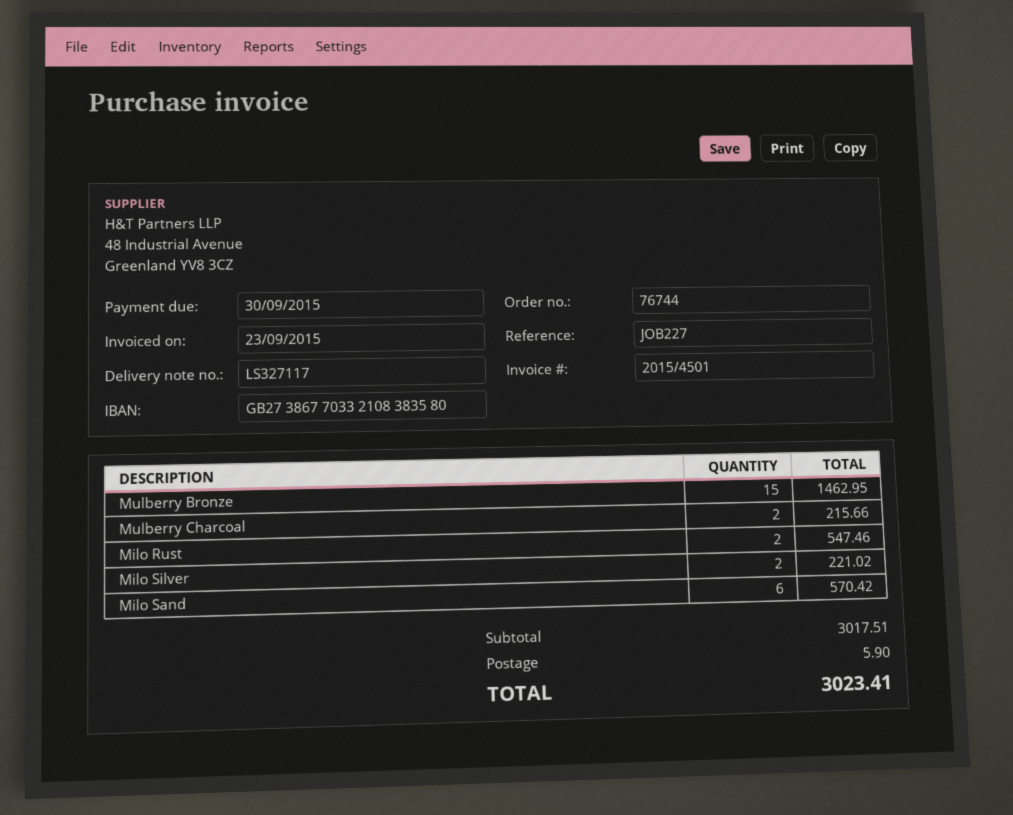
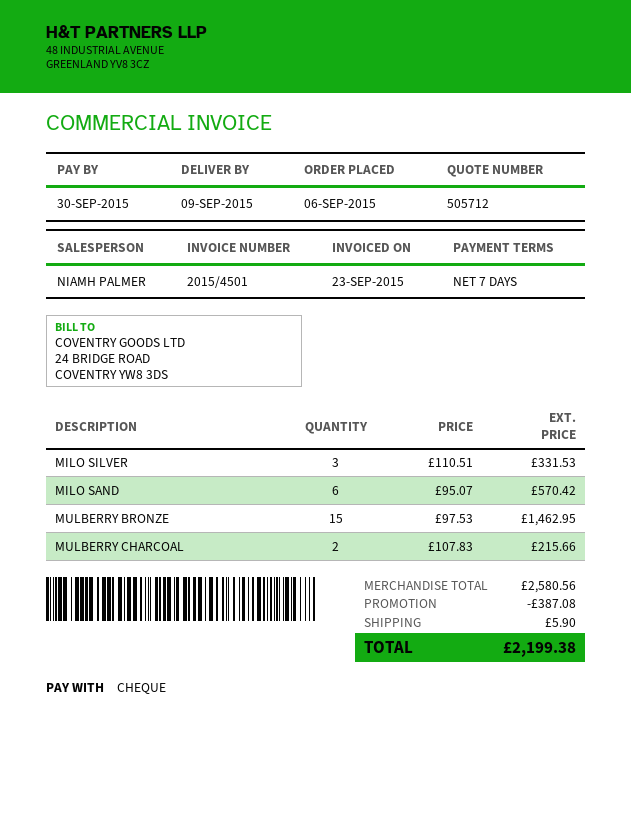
Milo Rust: 2 for 547.46 -> none
Milo Silver: 2 for 221.02 -> 3 for 331.53
subtotal: 3017.51 -> 2580.56
discount: none -> 387.08
total: 3023.41 -> 2199.38

